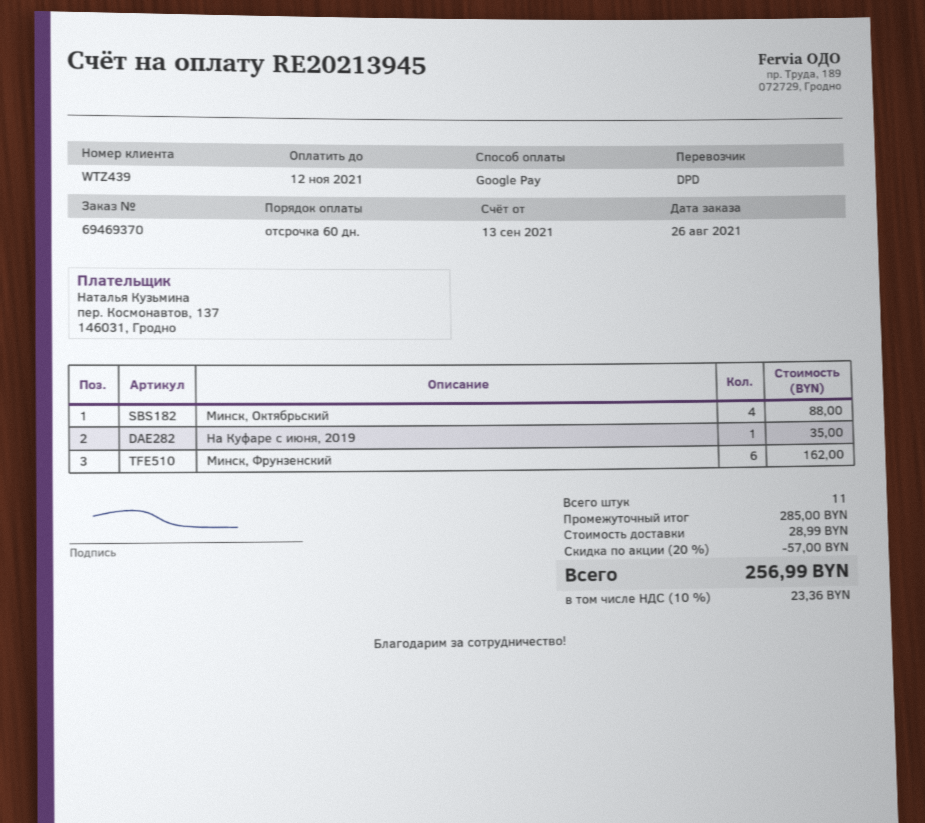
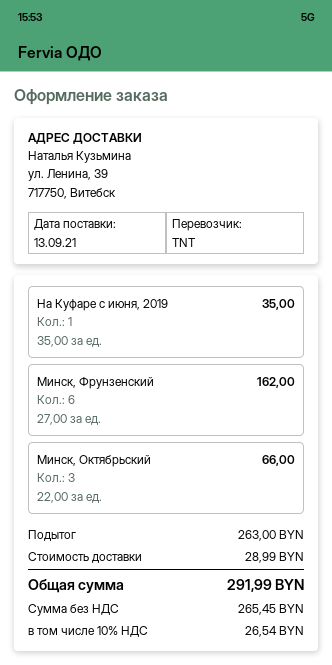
shipping method: DPD -> TNT
Минск, Октябрьский: 4 for 88.00 -> 3 for 66.00
subtotal: 285.00 -> 263.00
discount: 20% = 57.00 -> none
tax: 10% = 23.36 -> 10% = 26.54
total: 256.99 -> 291.99

